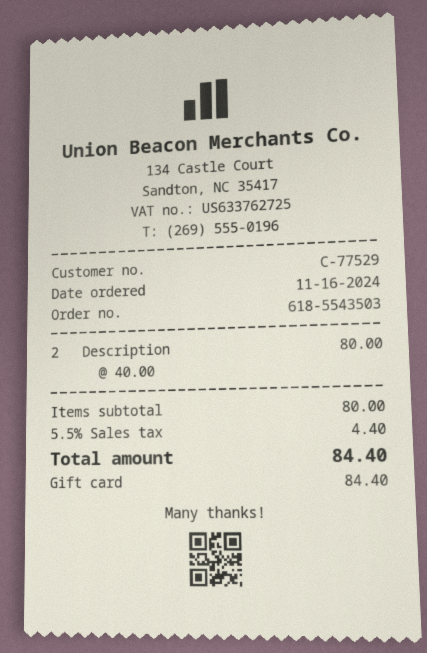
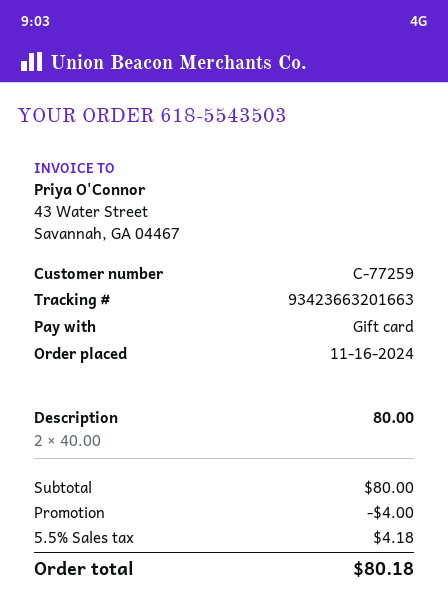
customer number: C-77529 -> C-77259
discount: none -> 4.00
tax: 5.5% = 4.40 -> 5.5% = 4.18
total: 84.40 -> 80.18

